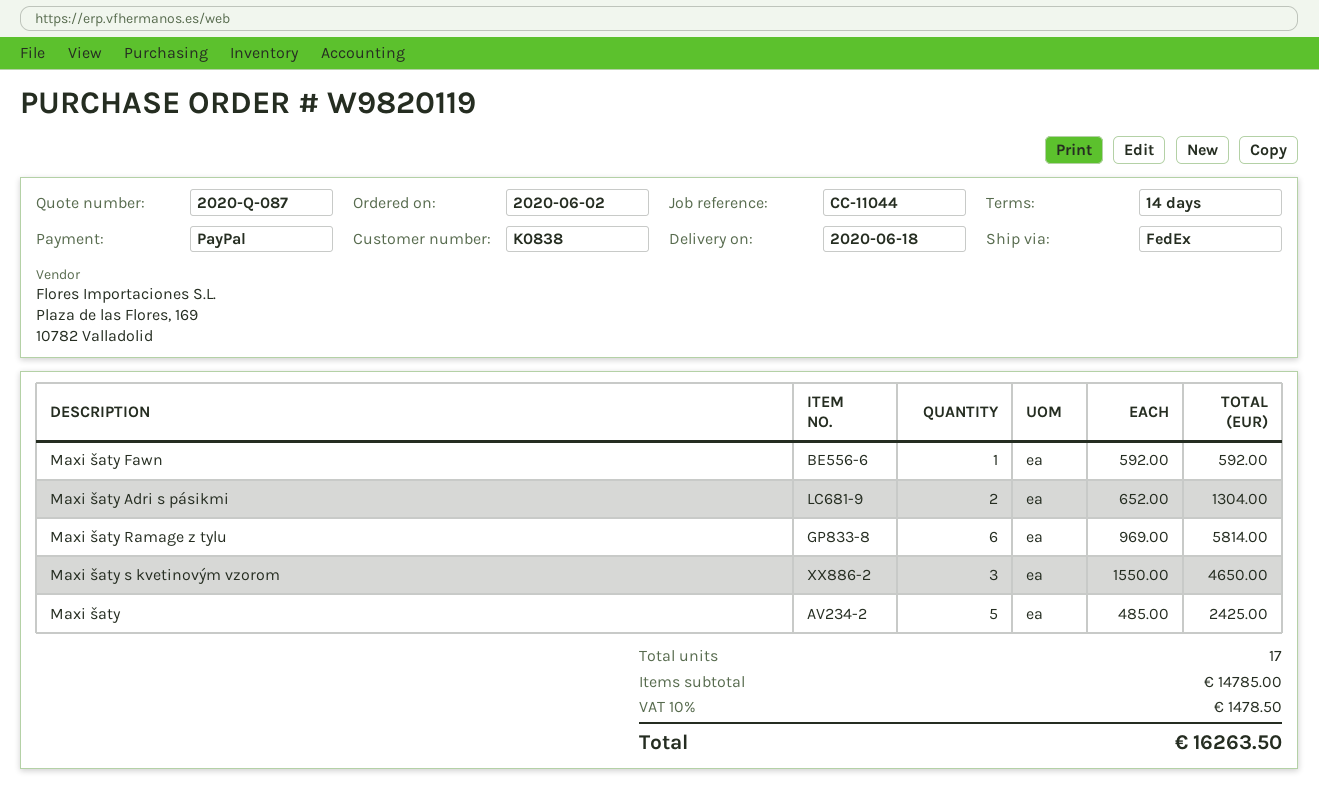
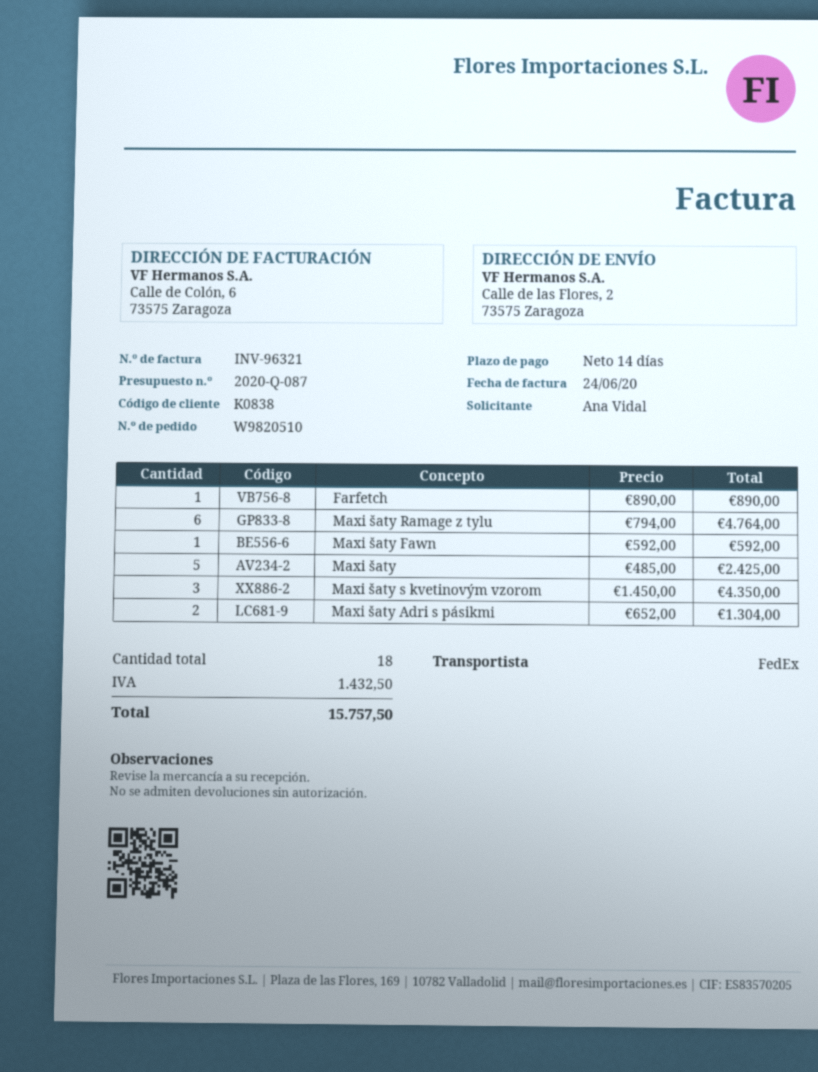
order number: W9820119 -> W9820510
Maxi šaty Ramage z tylu: 6 x 969.00 = 5814.00 -> 6 x 794.00 = 4764.00
Maxi šaty s kvetinovým vzorom: 3 x 1550.00 = 4650.00 -> 3 x 1450.00 = 4350.00
Farfetch: none -> 1 x 890.00 = 890.00
total quantity: 17 -> 18
tax: 1478.50 -> 1432.50
total: 16263.50 -> 15757.50

